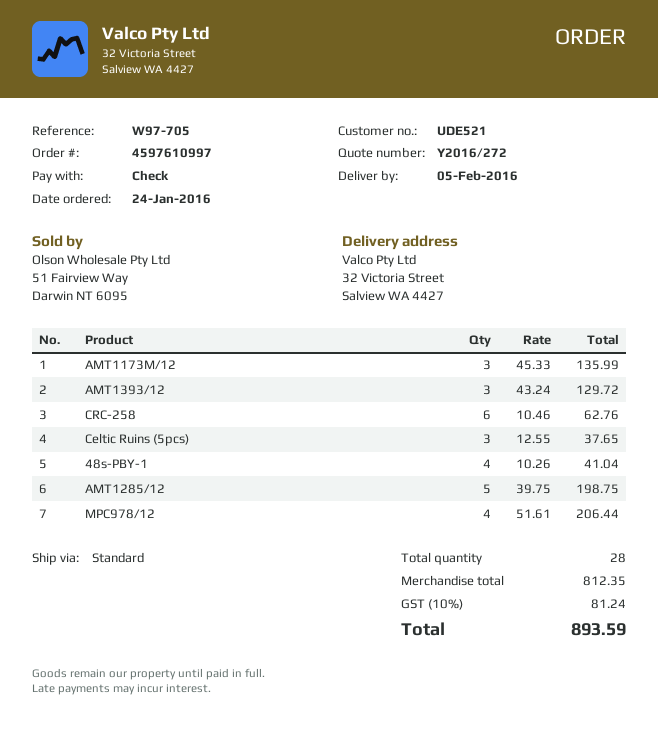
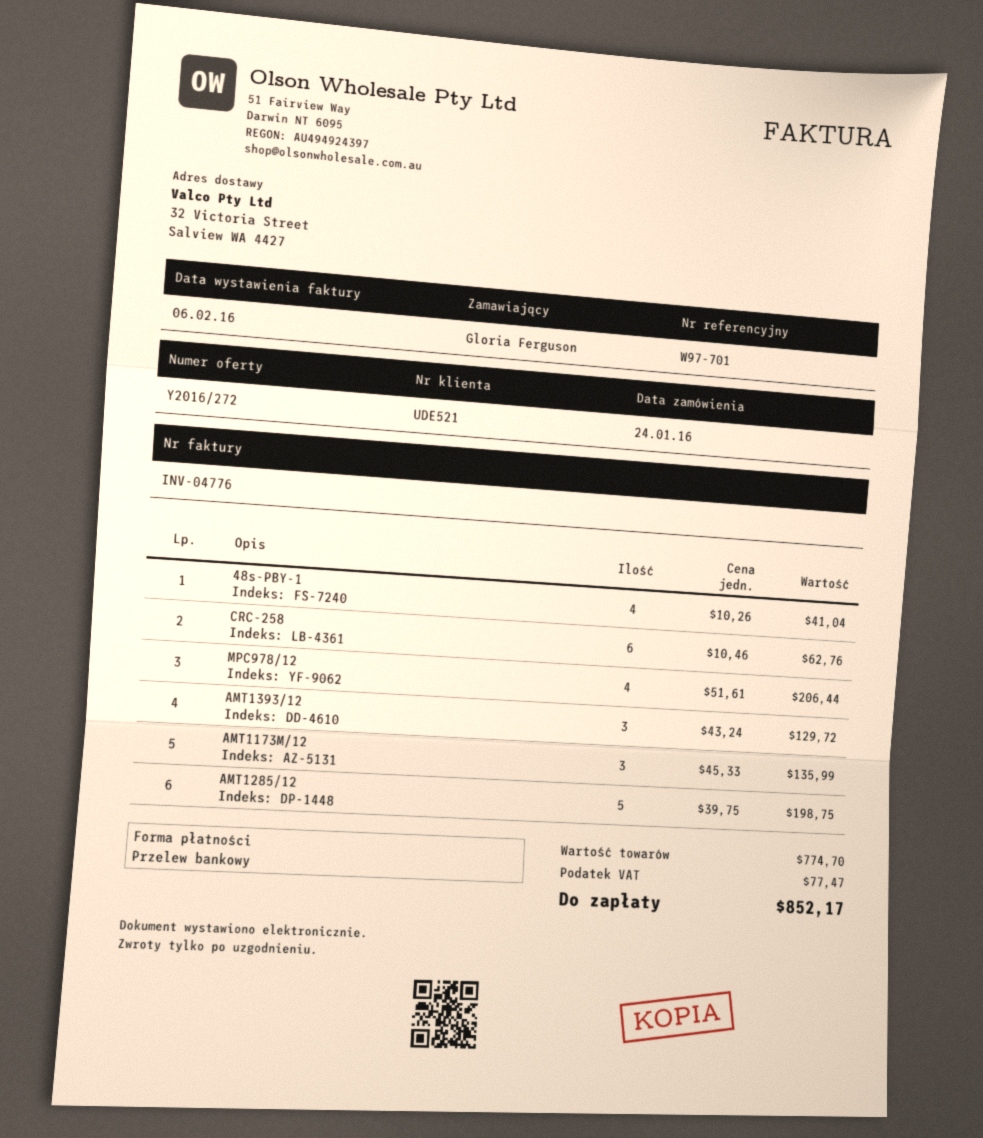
reference: W97-705 -> W97-701
payment method: cheque -> bank transfer
Celtic Ruins (5pcs): 3 x 12.55 = 37.65 -> none
subtotal: 812.35 -> 774.70
tax: 81.24 -> 77.47
total: 893.59 -> 852.17

